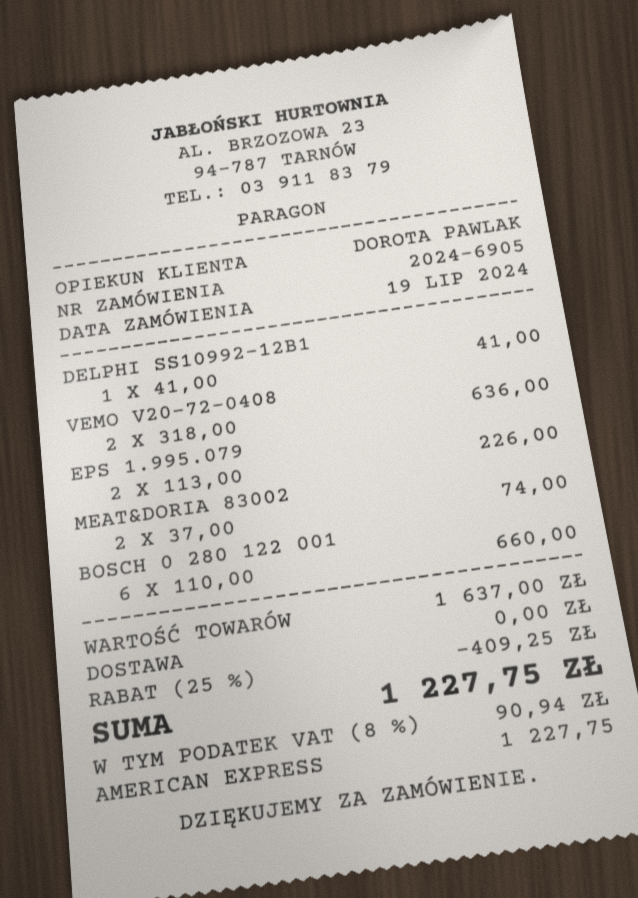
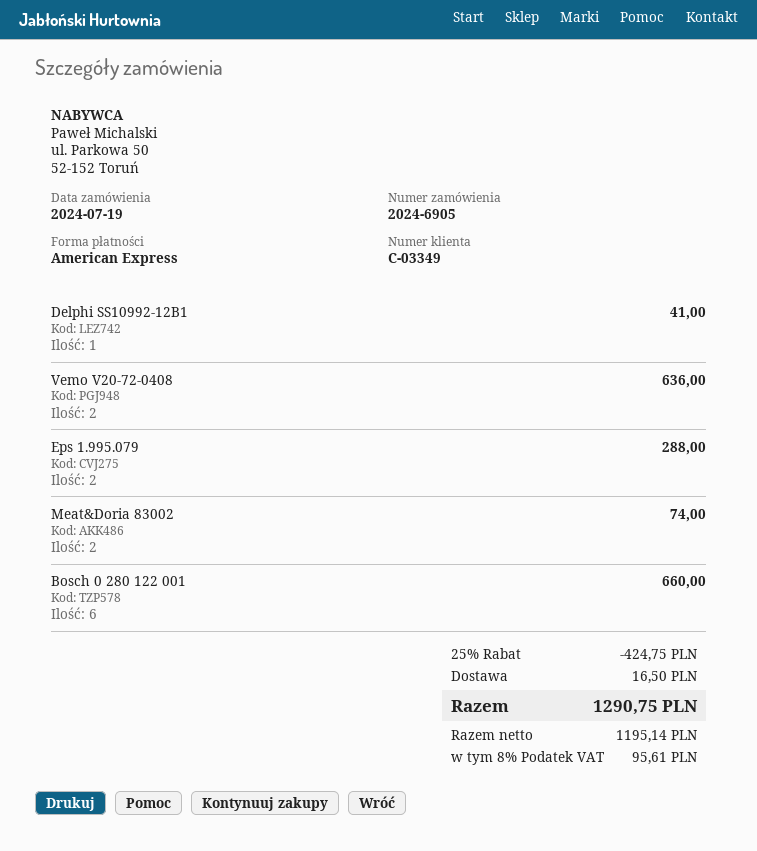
EPS 1.995.079: 2 for 226.00 -> 2 for 288.00
discount: 25% = 409.25 -> 25% = 424.75
shipping: 0.00 -> 16.50
tax: 8% = 90.94 -> 8% = 95.61
total: 1227.75 -> 1290.75

